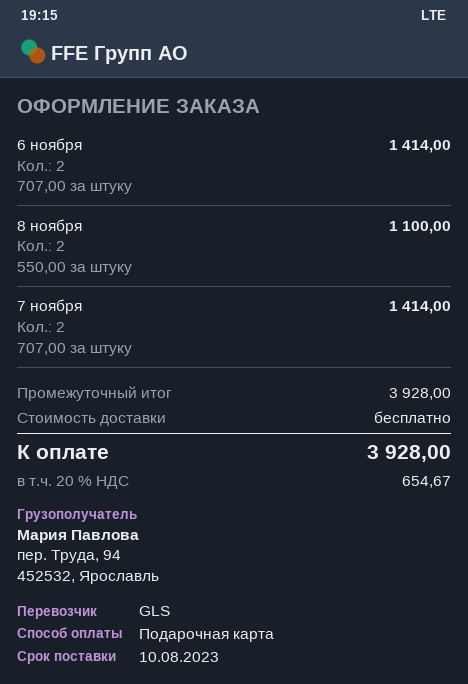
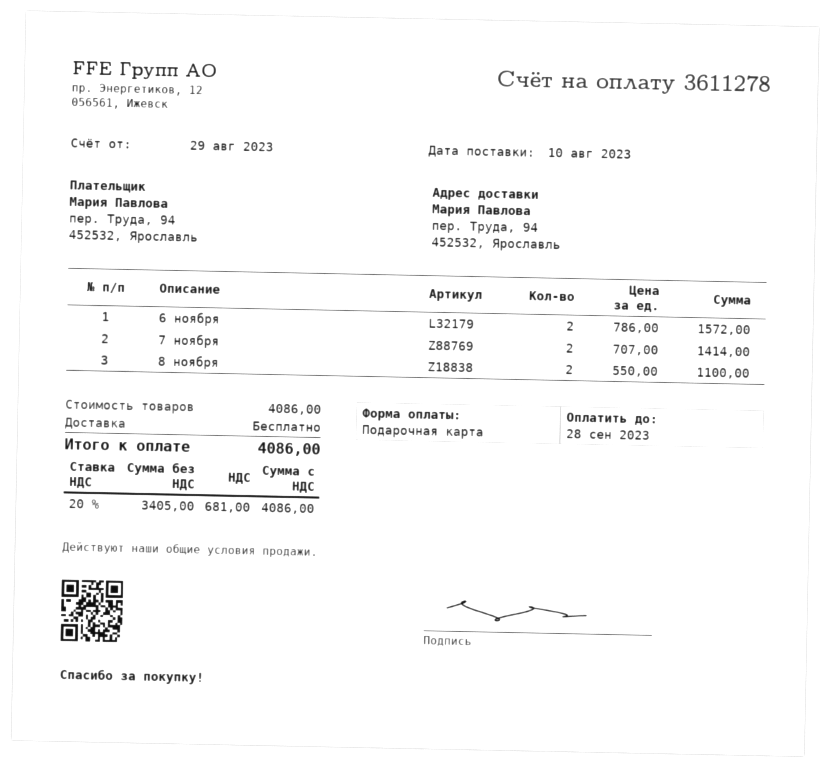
6 ноября: 2 x 707.00 = 1414.00 -> 2 x 786.00 = 1572.00
subtotal: 3928.00 -> 4086.00
tax: 20% = 654.67 -> 20% = 681.00
total: 3928.00 -> 4086.00

